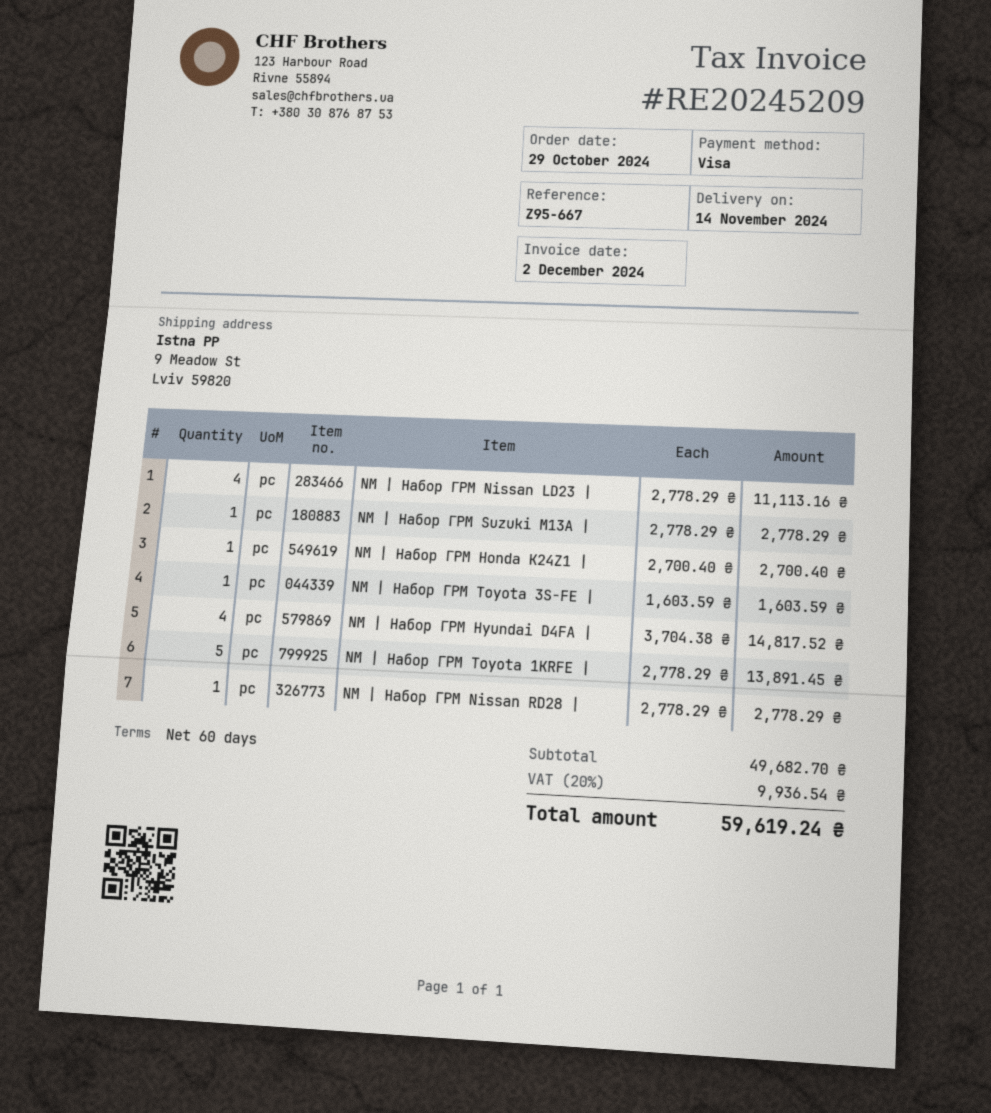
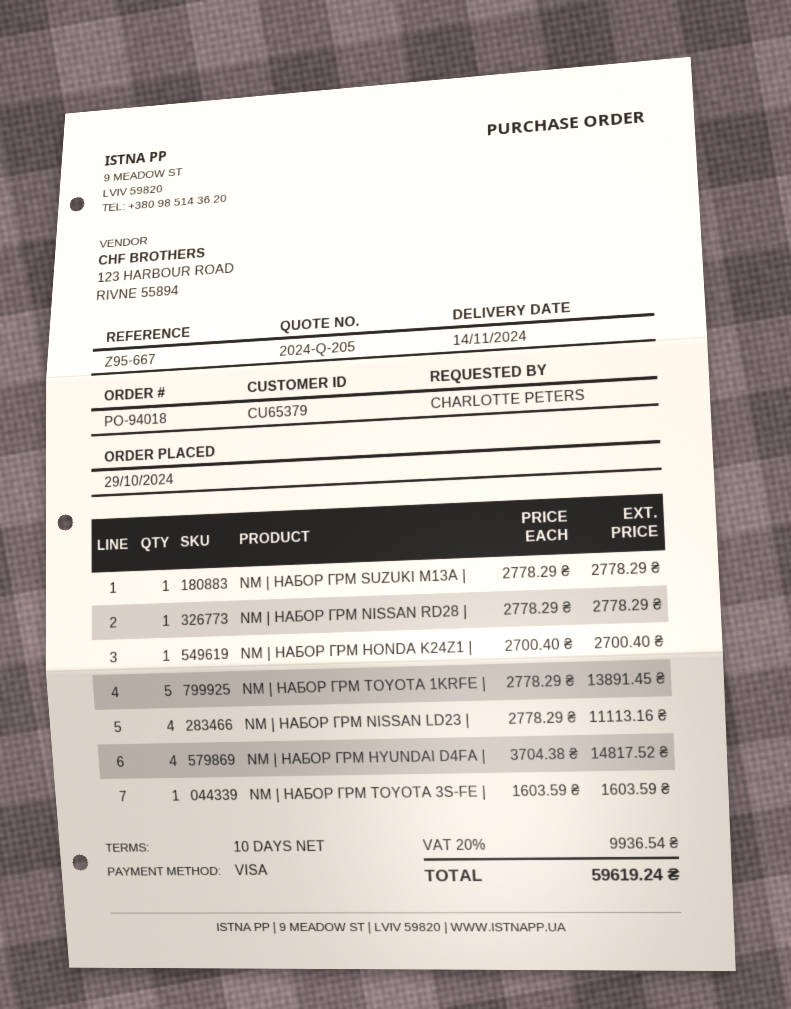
payment terms: 60 days -> 10 days

